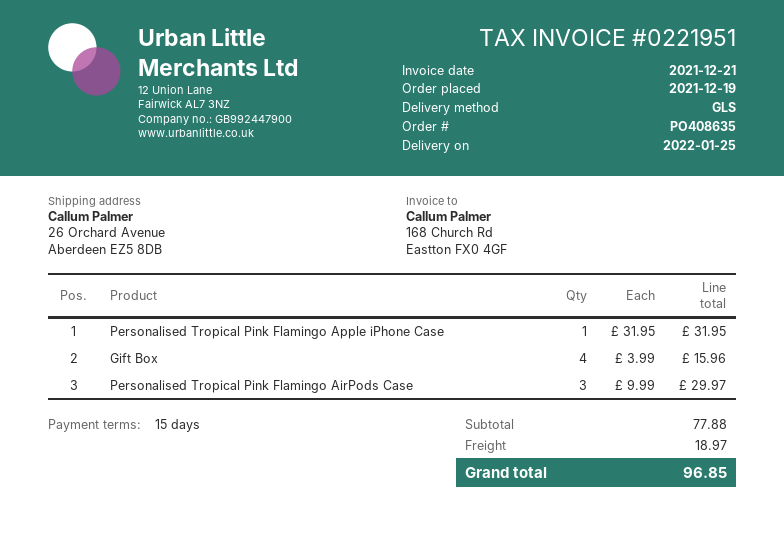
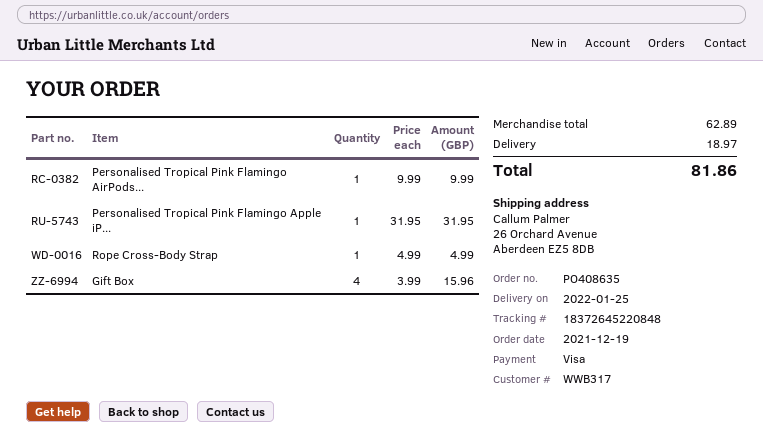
Personalised Tropical Pink Flamingo AirPods Case: 3 x 9.99 = 29.97 -> 1 x 9.99 = 9.99
Rope Cross-Body Strap: none -> 1 x 4.99 = 4.99
subtotal: 77.88 -> 62.89
total: 96.85 -> 81.86

